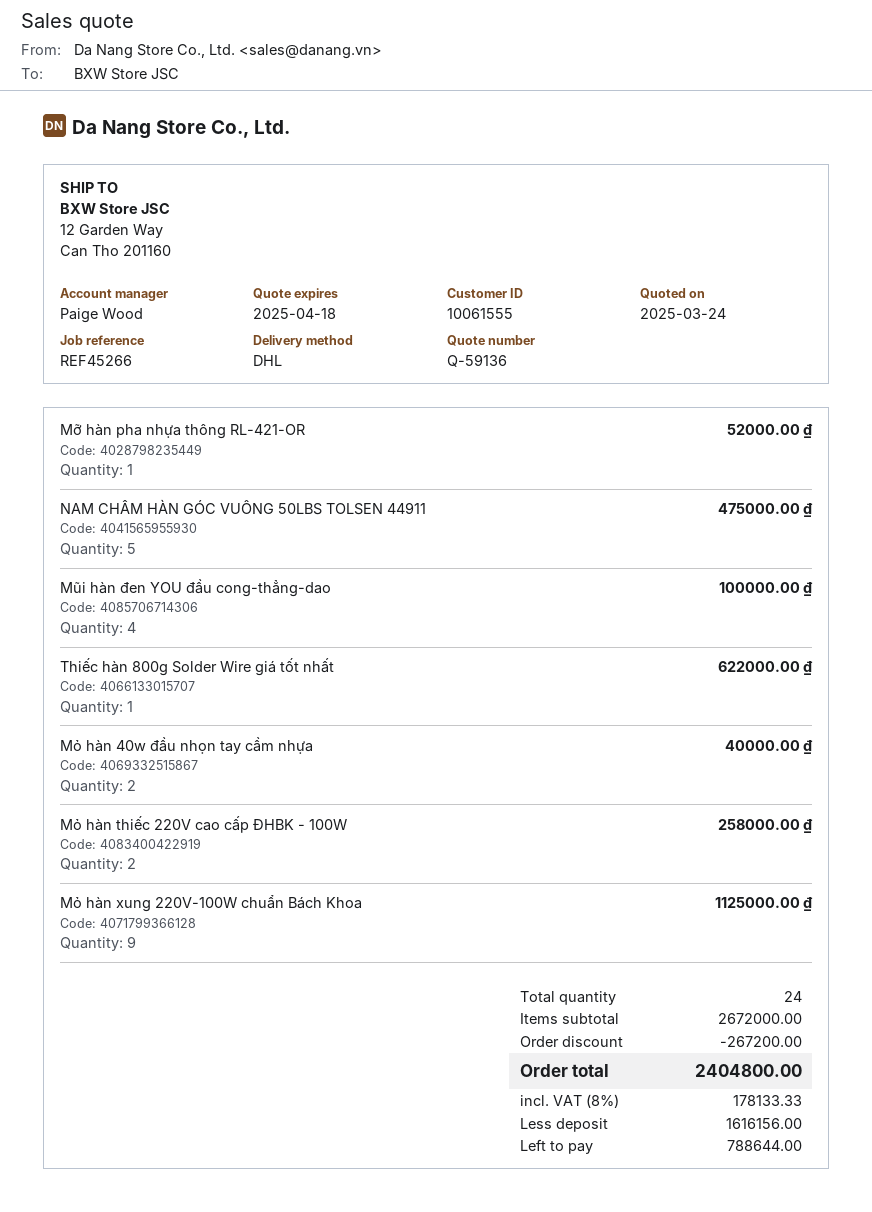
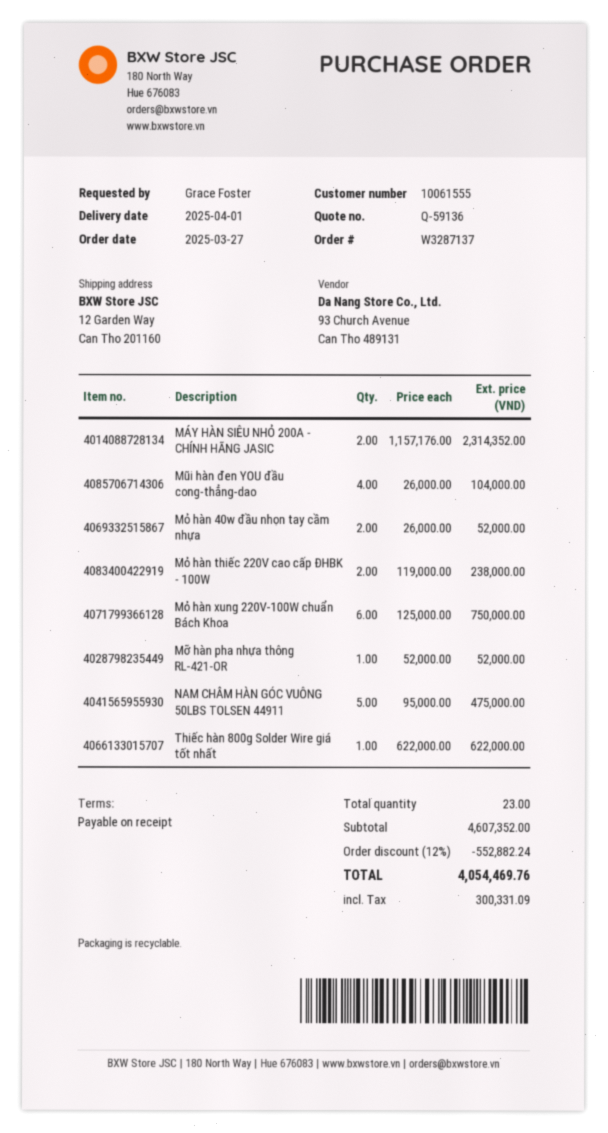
Mũi hàn đen YOU đầu cong-thẳng-dao: 4 for 100000.00 -> 4 for 104000.00
Mỏ hàn 40w đầu nhọn tay cầm nhựa: 2 for 40000.00 -> 2 for 52000.00
Mỏ hàn thiếc 220V cao cấp ĐHBK - 100W: 2 for 258000.00 -> 2 for 238000.00
Mỏ hàn xung 220V-100W chuẩn Bách Khoa: 9 for 1125000.00 -> 6 for 750000.00
MÁY HÀN SIÊU NHỎ 200A - CHÍNH HÃNG JASIC: none -> 2 for 2314352.00
total quantity: 24 -> 23
subtotal: 2672000.00 -> 4607352.00
discount: 267200.00 -> 552882.24
tax: 178133.33 -> 300331.09
total: 2404800.00 -> 4054469.76

